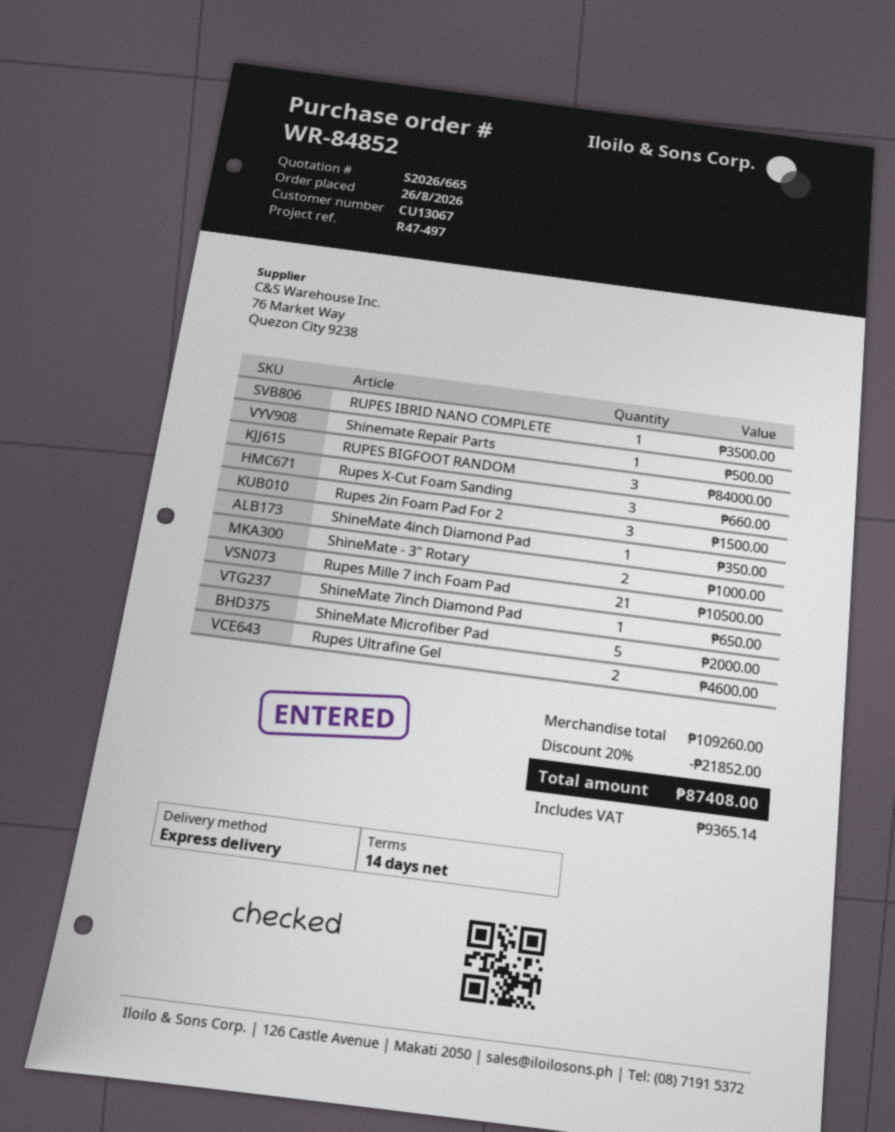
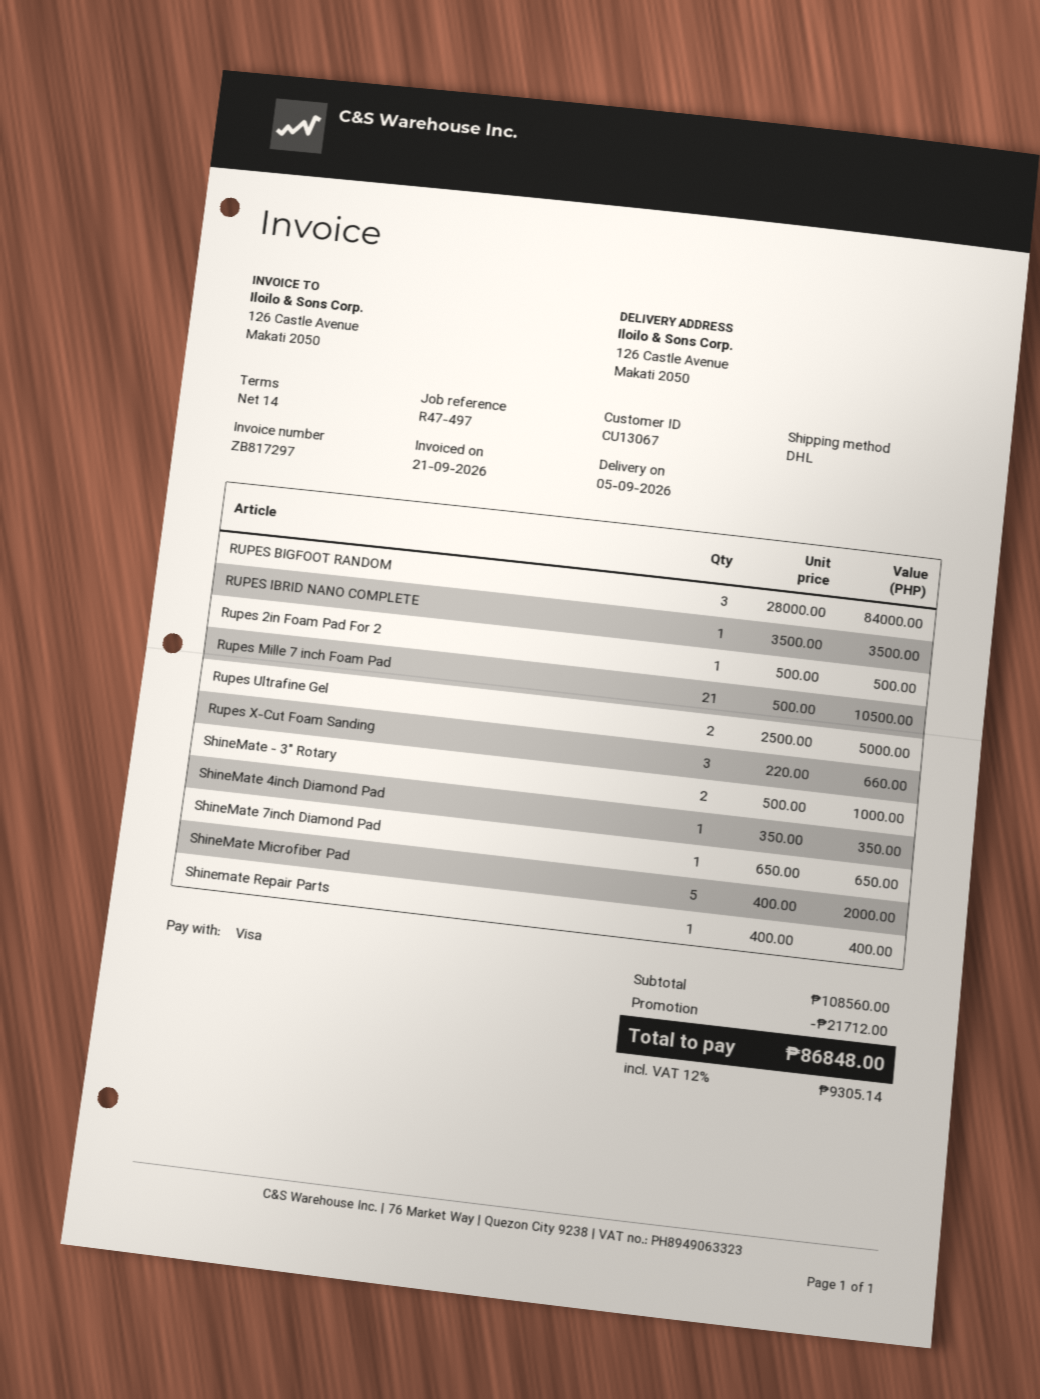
shipping method: express -> DHL
Shinemate Repair Parts: 1 for 500.00 -> 1 for 400.00
Rupes 2in Foam Pad For 2: 3 for 1500.00 -> 1 for 500.00
Rupes Ultrafine Gel: 2 for 4600.00 -> 2 for 5000.00
subtotal: 109260.00 -> 108560.00
discount: 21852.00 -> 21712.00
tax: 9365.14 -> 9305.14
total: 87408.00 -> 86848.00

